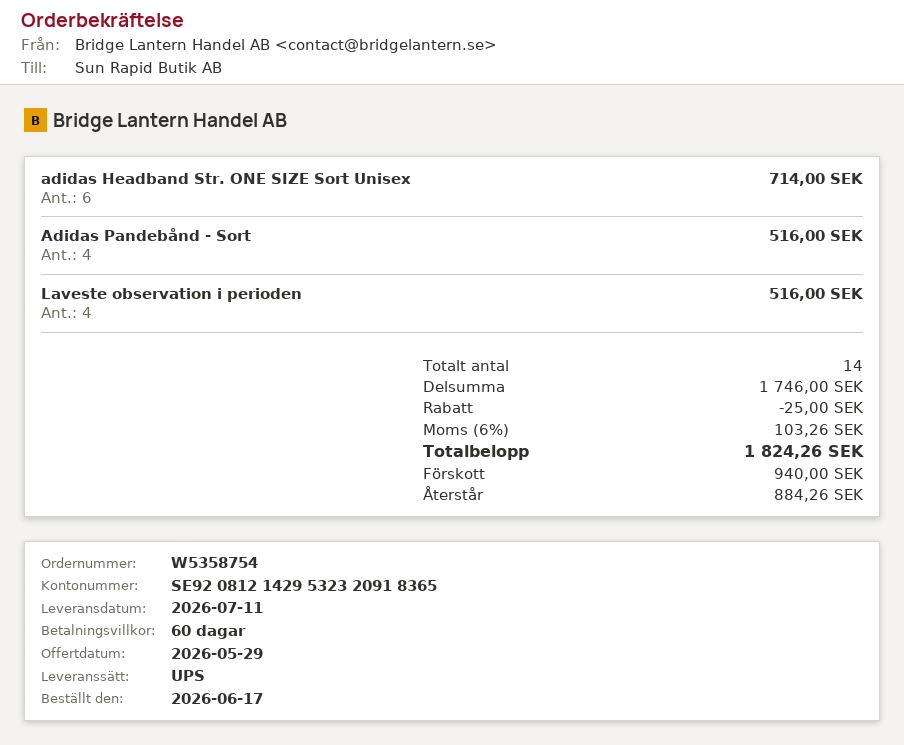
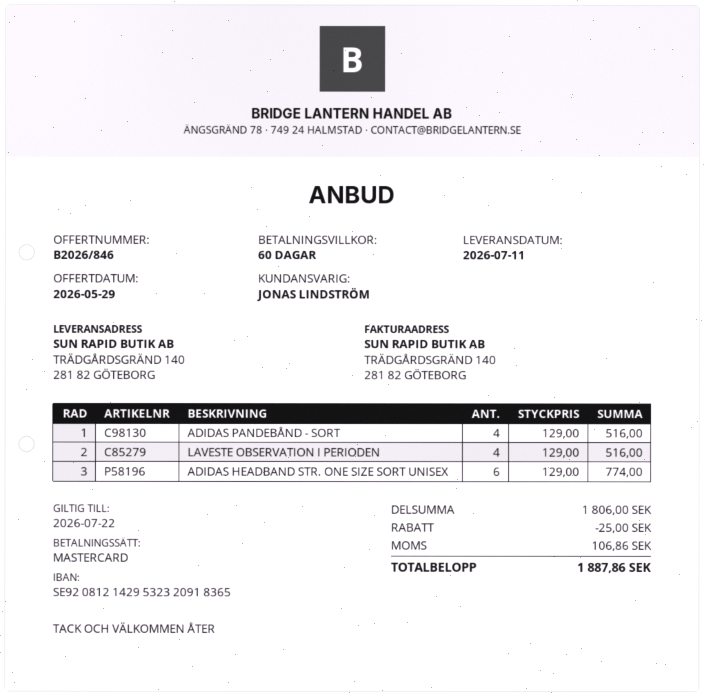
adidas Headband Str. ONE SIZE Sort Unisex: 6 for 714.00 -> 6 for 774.00
subtotal: 1746.00 -> 1806.00
tax: 103.26 -> 106.86
total: 1824.26 -> 1887.86

